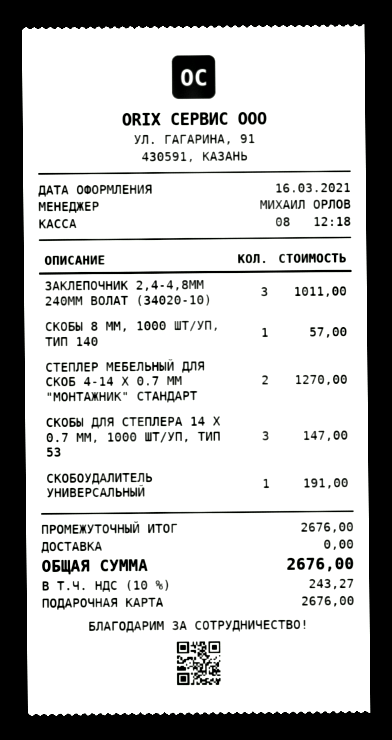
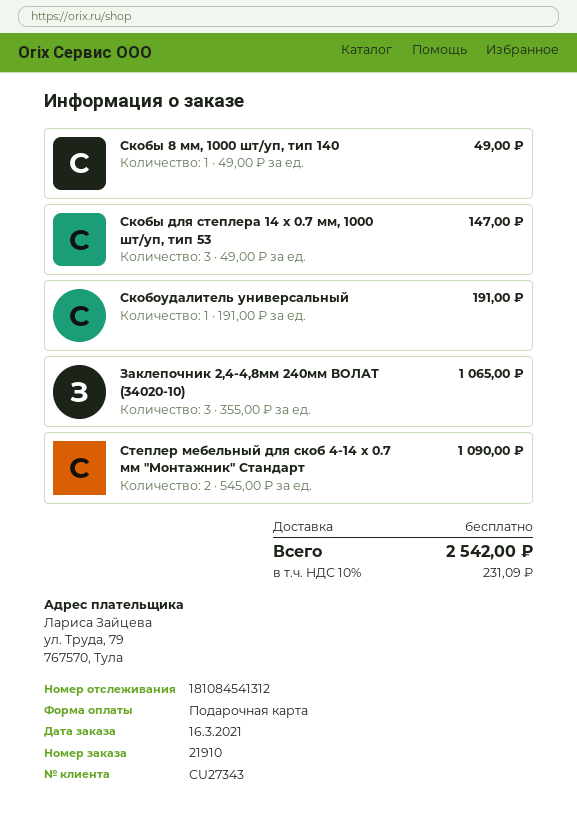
ЗАКЛЕПОЧНИК 2,4-4,8ММ 240ММ ВОЛАТ (34020-10): 3 for 1011.00 -> 3 for 1065.00
СКОБЫ 8 ММ, 1000 ШТ/УП, ТИП 140: 1 for 57.00 -> 1 for 49.00
СТЕПЛЕР МЕБЕЛЬНЫЙ ДЛЯ СКОБ 4-14 Х 0.7 ММ "МОНТАЖНИК" СТАНДАРТ: 2 for 1270.00 -> 2 for 1090.00
tax: 10% = 243.27 -> 10% = 231.09
total: 2676.00 -> 2542.00

